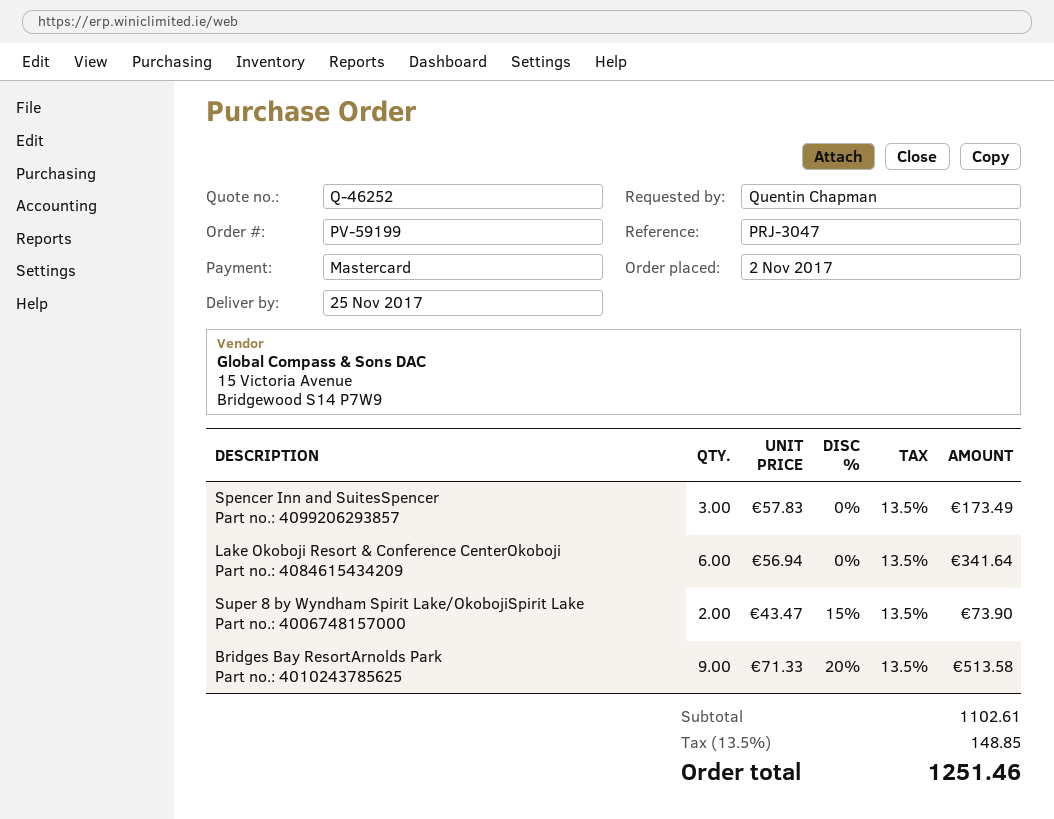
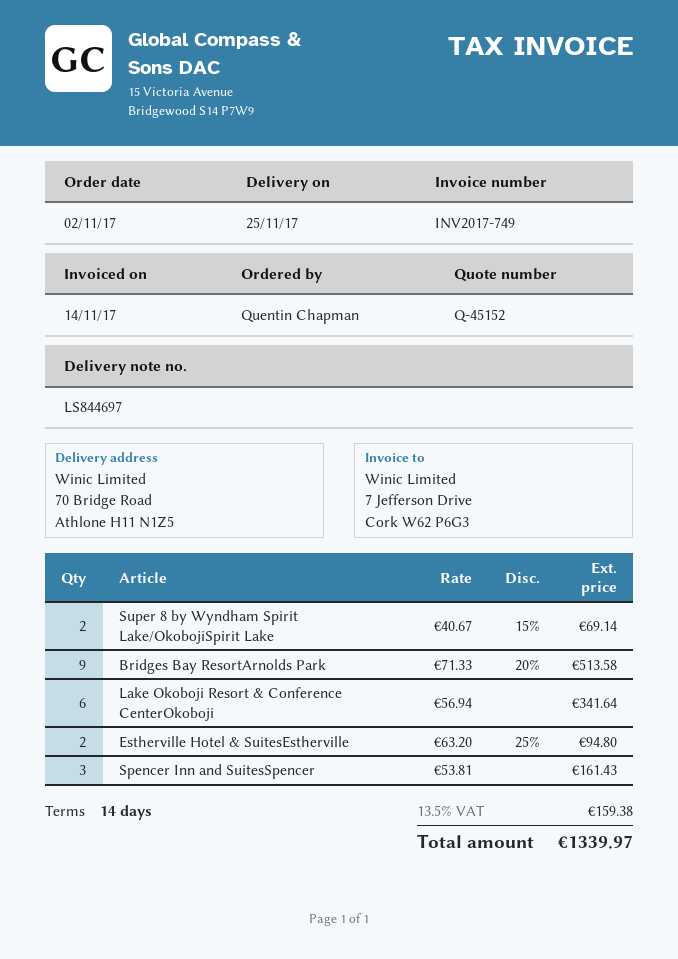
quote number: Q-46252 -> Q-45152
Spencer Inn and SuitesSpencer: 3 x 57.83 = 173.49 -> 3 x 53.81 = 161.43
Super 8 by Wyndham Spirit Lake/OkobojiSpirit Lake: 2 x 43.47 - 15% = 73.90 -> 2 x 40.67 - 15% = 69.14
Estherville Hotel & SuitesEstherville: none -> 2 x 63.20 - 25% = 94.80
tax: 13.5% = 148.85 -> 13.5% = 159.38
total: 1251.46 -> 1339.97

